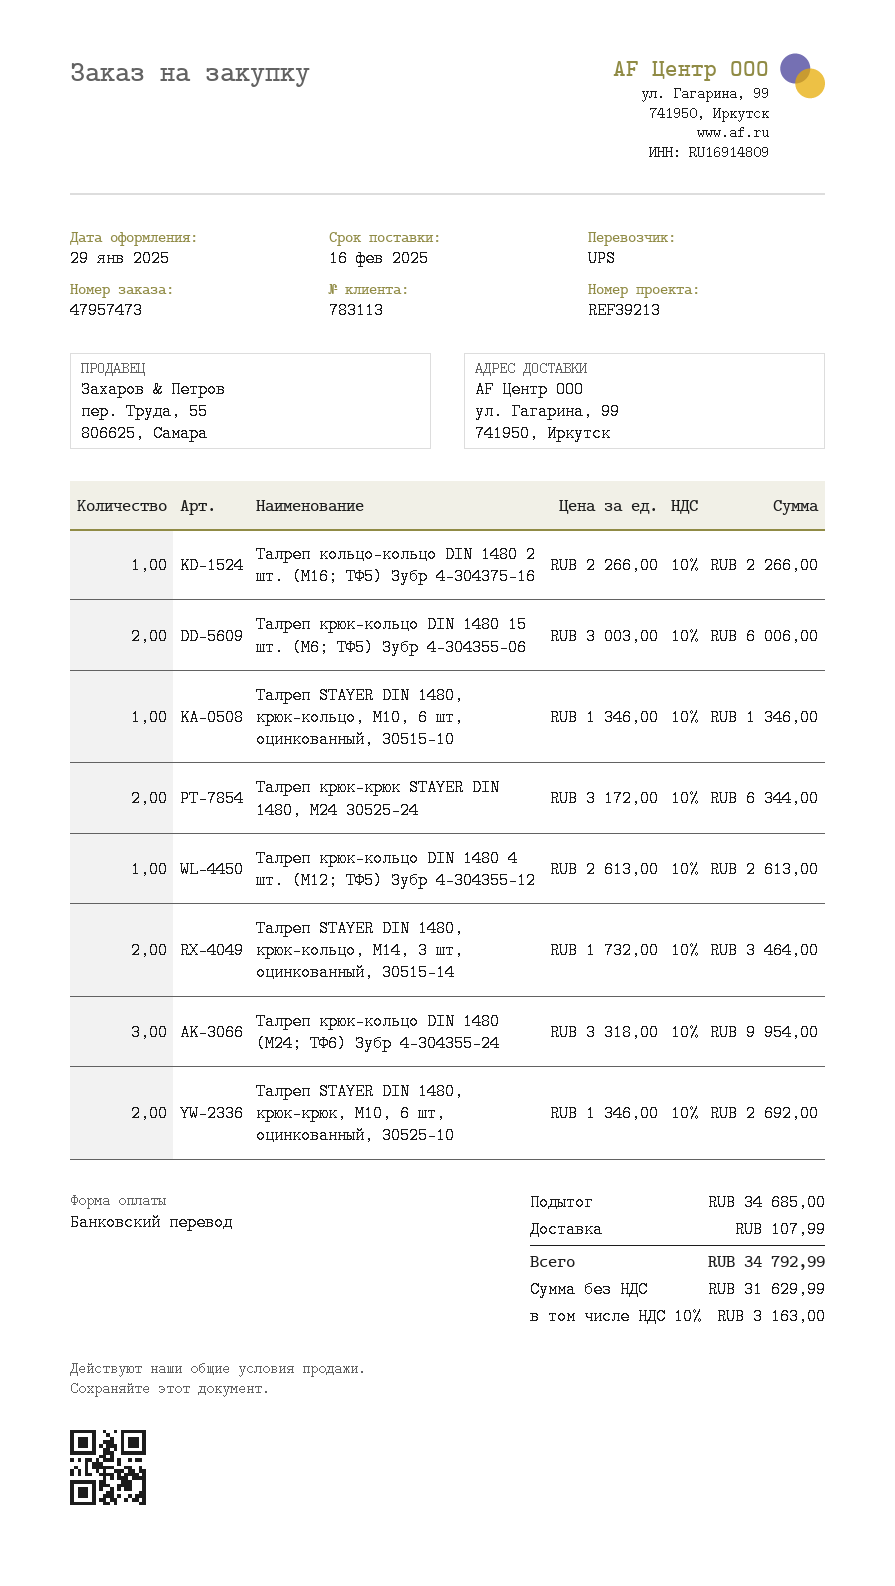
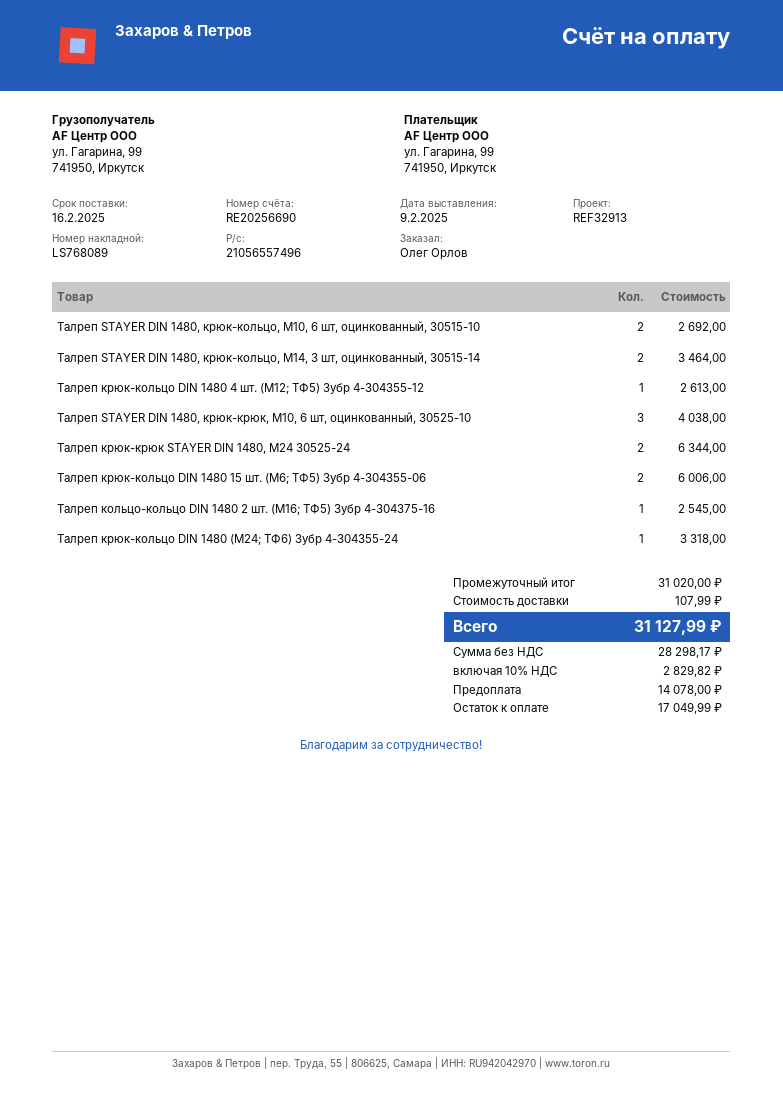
reference: REF39213 -> REF32913
Талреп кольцо-кольцо DIN 1480 2 шт. (М16; ТФ5) Зубр 4-304375-16: 1 for 2266.00 -> 1 for 2545.00
Талреп STAYER DIN 1480, крюк-кольцо, М10, 6 шт, оцинкованный, 30515-10: 1 for 1346.00 -> 2 for 2692.00
Талреп крюк-кольцо DIN 1480 (М24; ТФ6) Зубр 4-304355-24: 3 for 9954.00 -> 1 for 3318.00
Талреп STAYER DIN 1480, крюк-крюк, М10, 6 шт, оцинкованный, 30525-10: 2 for 2692.00 -> 3 for 4038.00
subtotal: 34685.00 -> 31020.00
net: 31629.99 -> 28298.17
tax: 10% = 3163.00 -> 10% = 2829.82
total: 34792.99 -> 31127.99

